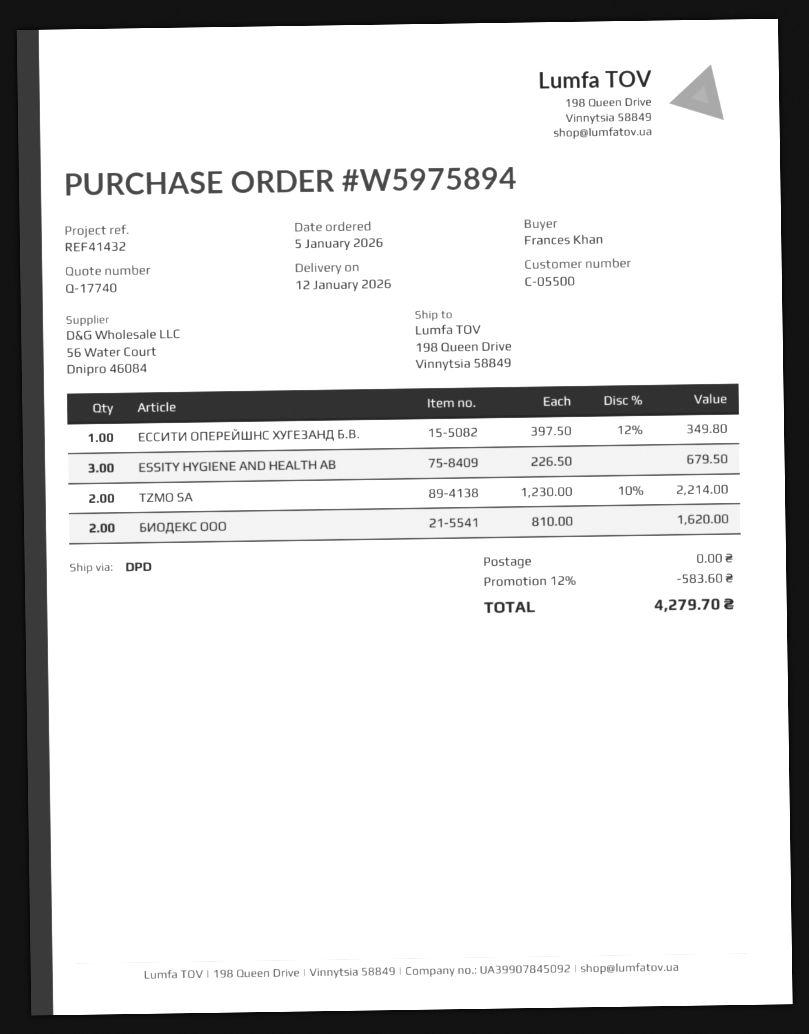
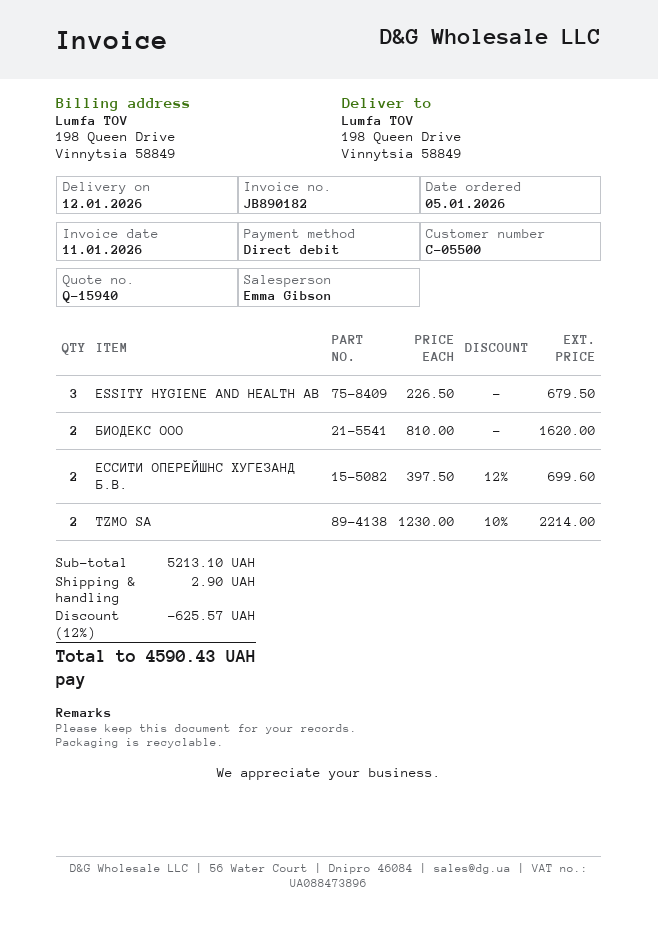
quote number: Q-17740 -> Q-15940
ЕССИТИ ОПЕРЕЙШНС ХУГЕЗАНД Б.В.: 1 x 397.50 - 12% = 349.80 -> 2 x 397.50 - 12% = 699.60
discount: 12% = 583.60 -> 12% = 625.57
shipping: 0.00 -> 2.90
total: 4279.70 -> 4590.43

